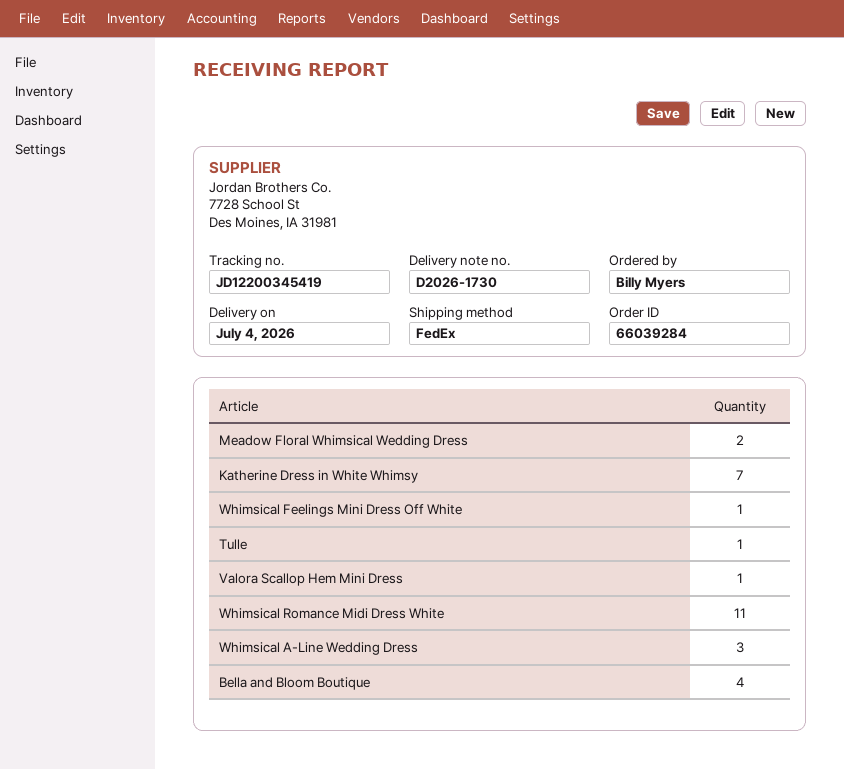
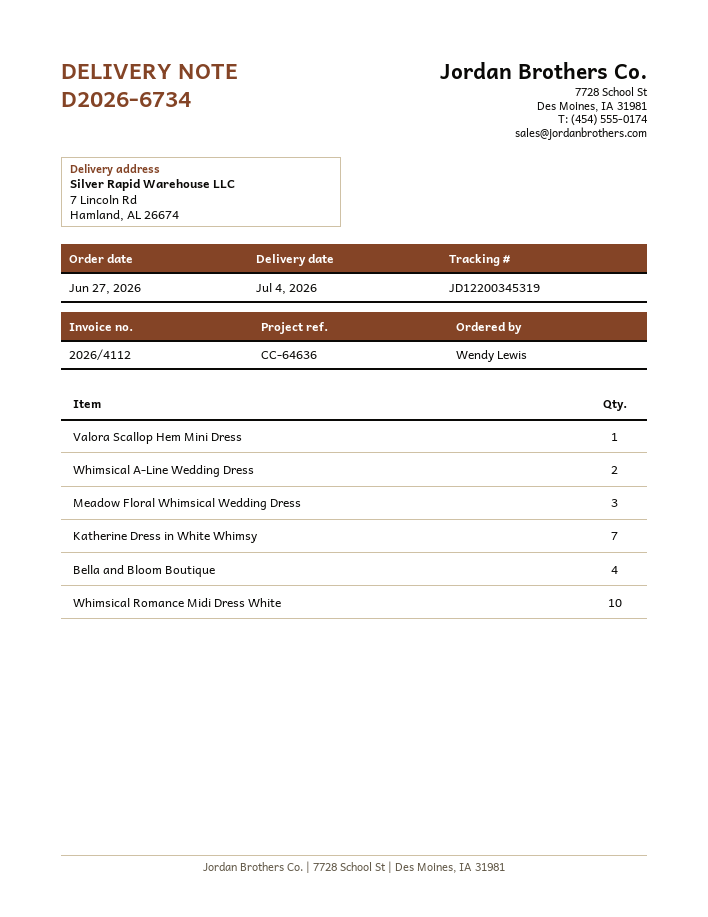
delivery note number: D2026-1730 -> D2026-6734
ordered by: Billy Myers -> Wendy Lewis
tracking number: JD12200345419 -> JD12200345319
Meadow Floral Whimsical Wedding Dress: 2 -> 3
Whimsical Feelings Mini Dress Off White: 1 -> none
Tulle: 1 -> none
Whimsical Romance Midi Dress White: 11 -> 10
Whimsical A-Line Wedding Dress: 3 -> 2

